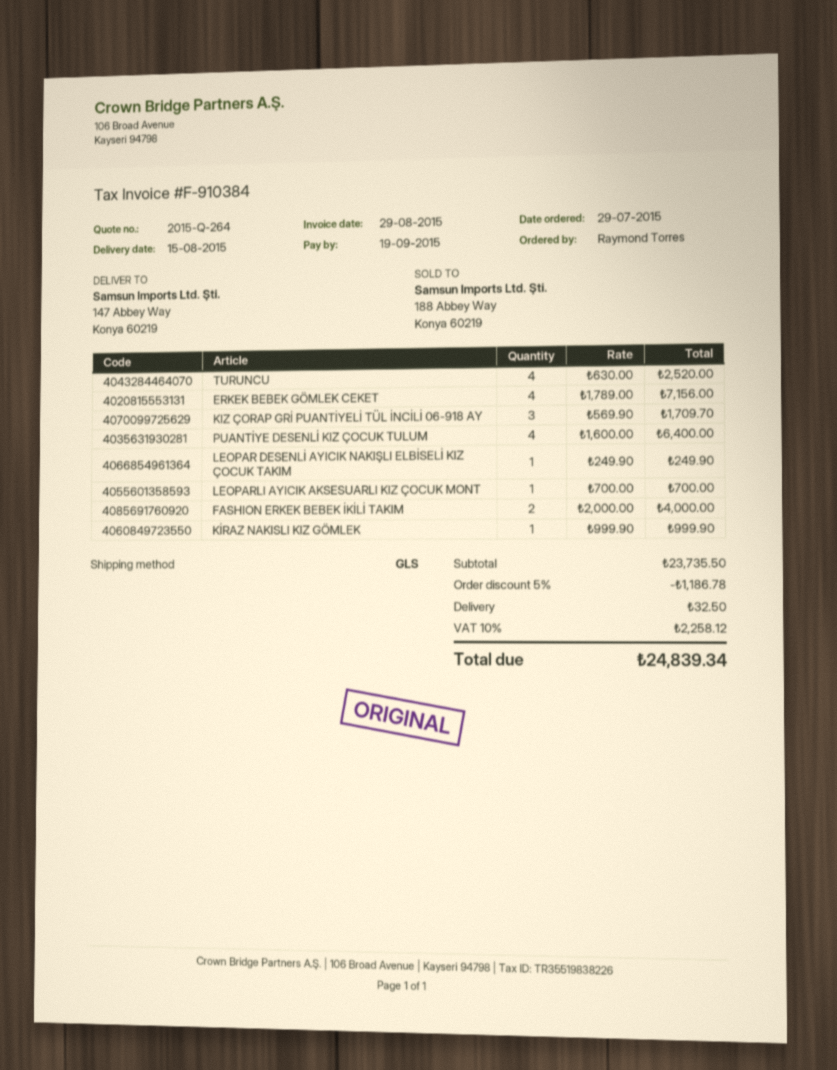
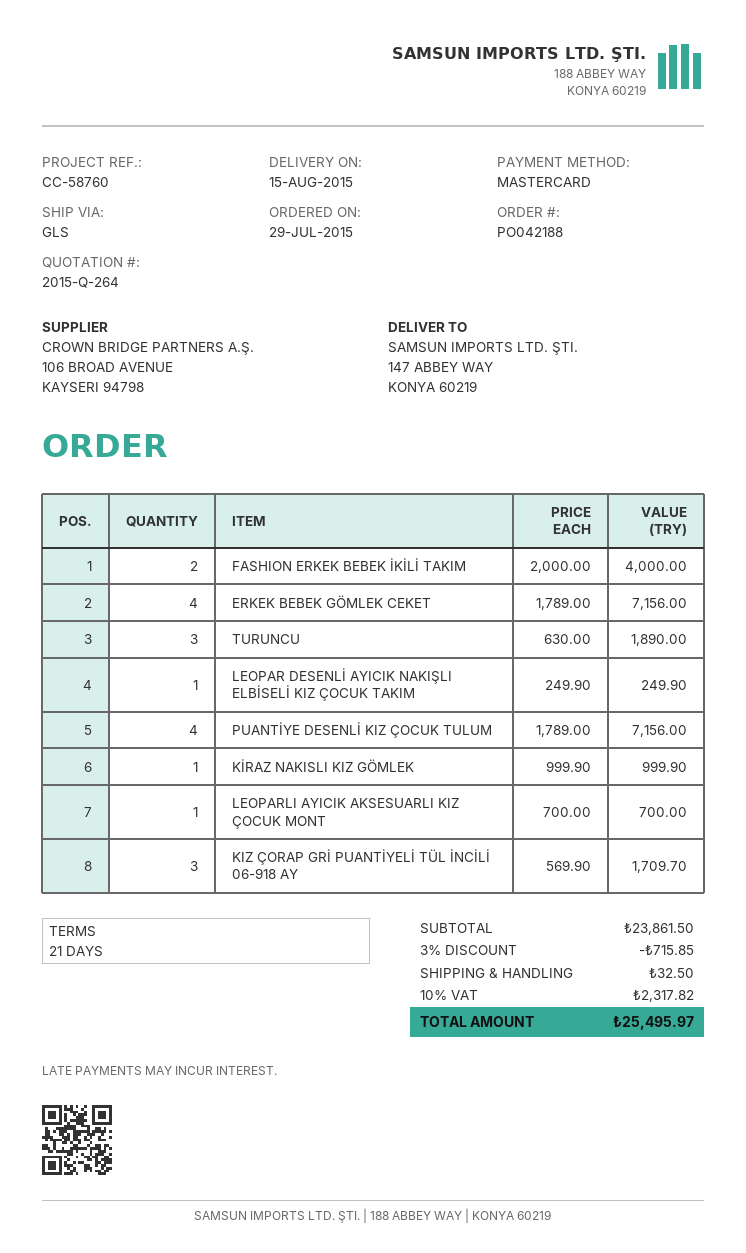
TURUNCU: 4 x 630.00 = 2520.00 -> 3 x 630.00 = 1890.00
PUANTİYE DESENLİ KIZ ÇOCUK TULUM: 4 x 1600.00 = 6400.00 -> 4 x 1789.00 = 7156.00
subtotal: 23735.50 -> 23861.50
discount: 5% = 1186.78 -> 3% = 715.85
tax: 10% = 2258.12 -> 10% = 2317.82
total: 24839.34 -> 25495.97

